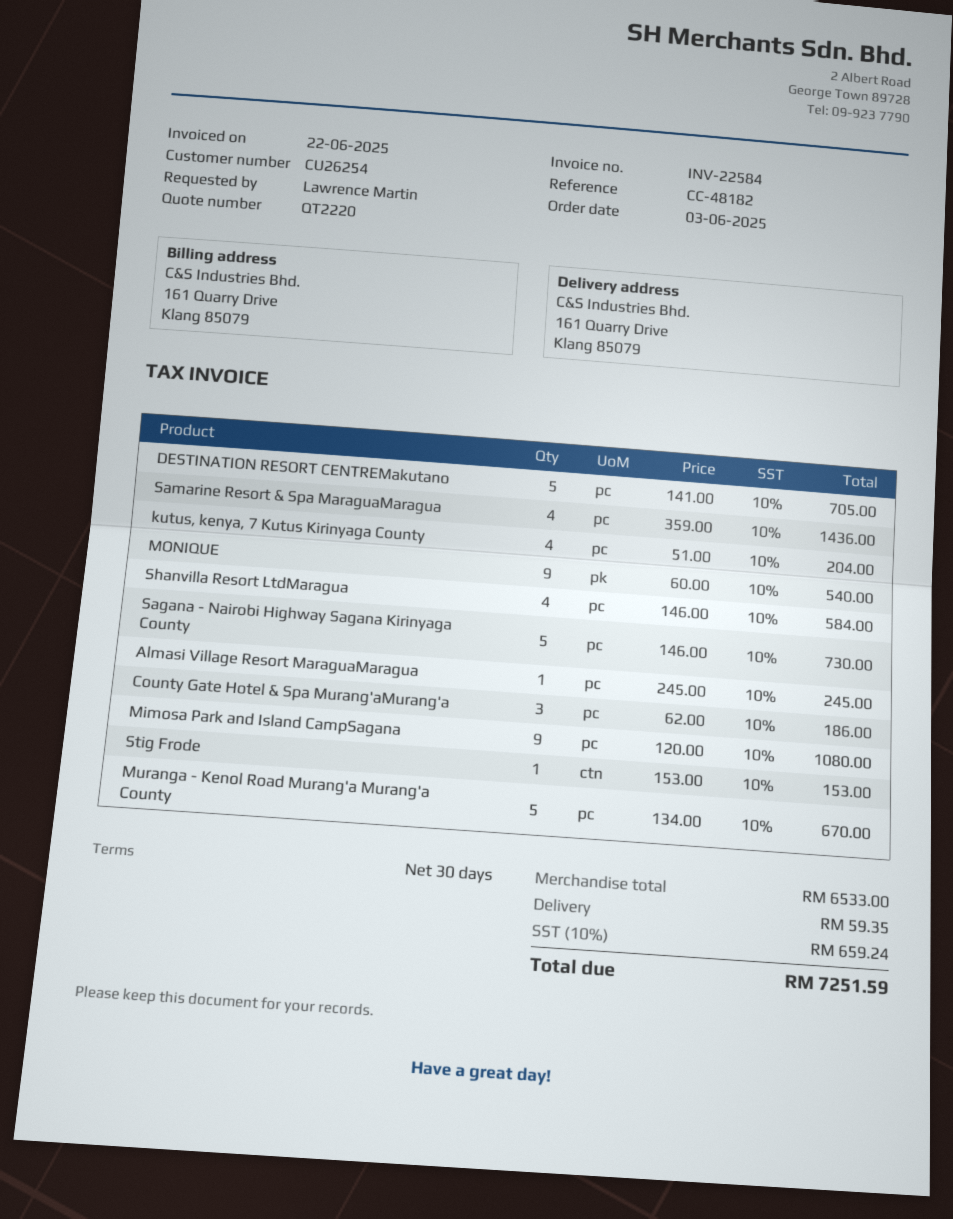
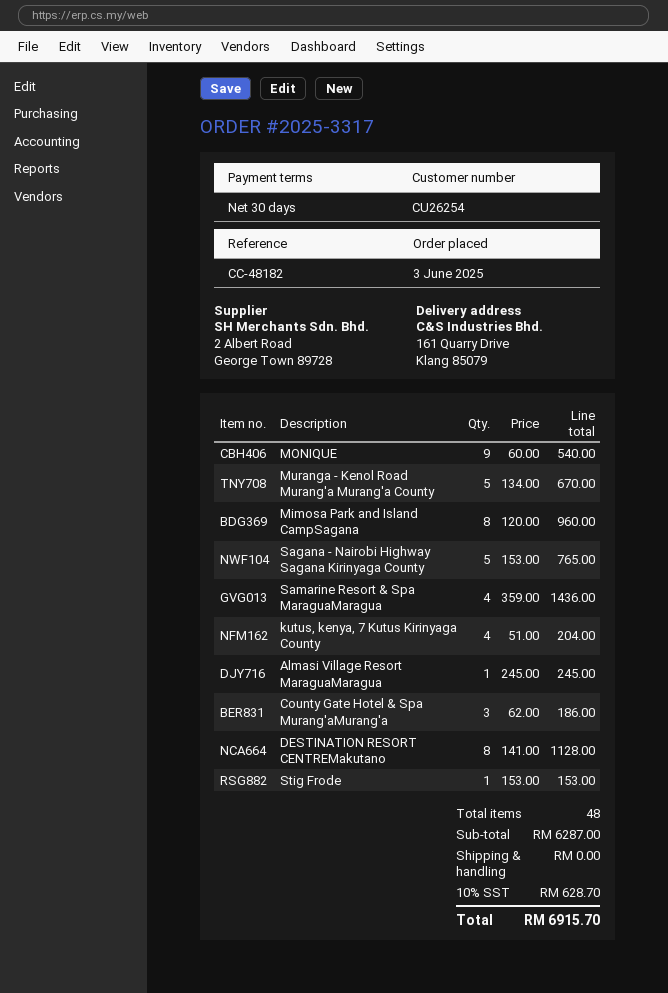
DESTINATION RESORT CENTREMakutano: 5 x 141.00 = 705.00 -> 8 x 141.00 = 1128.00
Shanvilla Resort LtdMaragua: 4 x 146.00 = 584.00 -> none
Sagana - Nairobi Highway Sagana Kirinyaga County: 5 x 146.00 = 730.00 -> 5 x 153.00 = 765.00
Mimosa Park and Island CampSagana: 9 x 120.00 = 1080.00 -> 8 x 120.00 = 960.00
subtotal: 6533.00 -> 6287.00
shipping: 59.35 -> 0.00
tax: 10% = 659.24 -> 10% = 628.70
total: 7251.59 -> 6915.70

